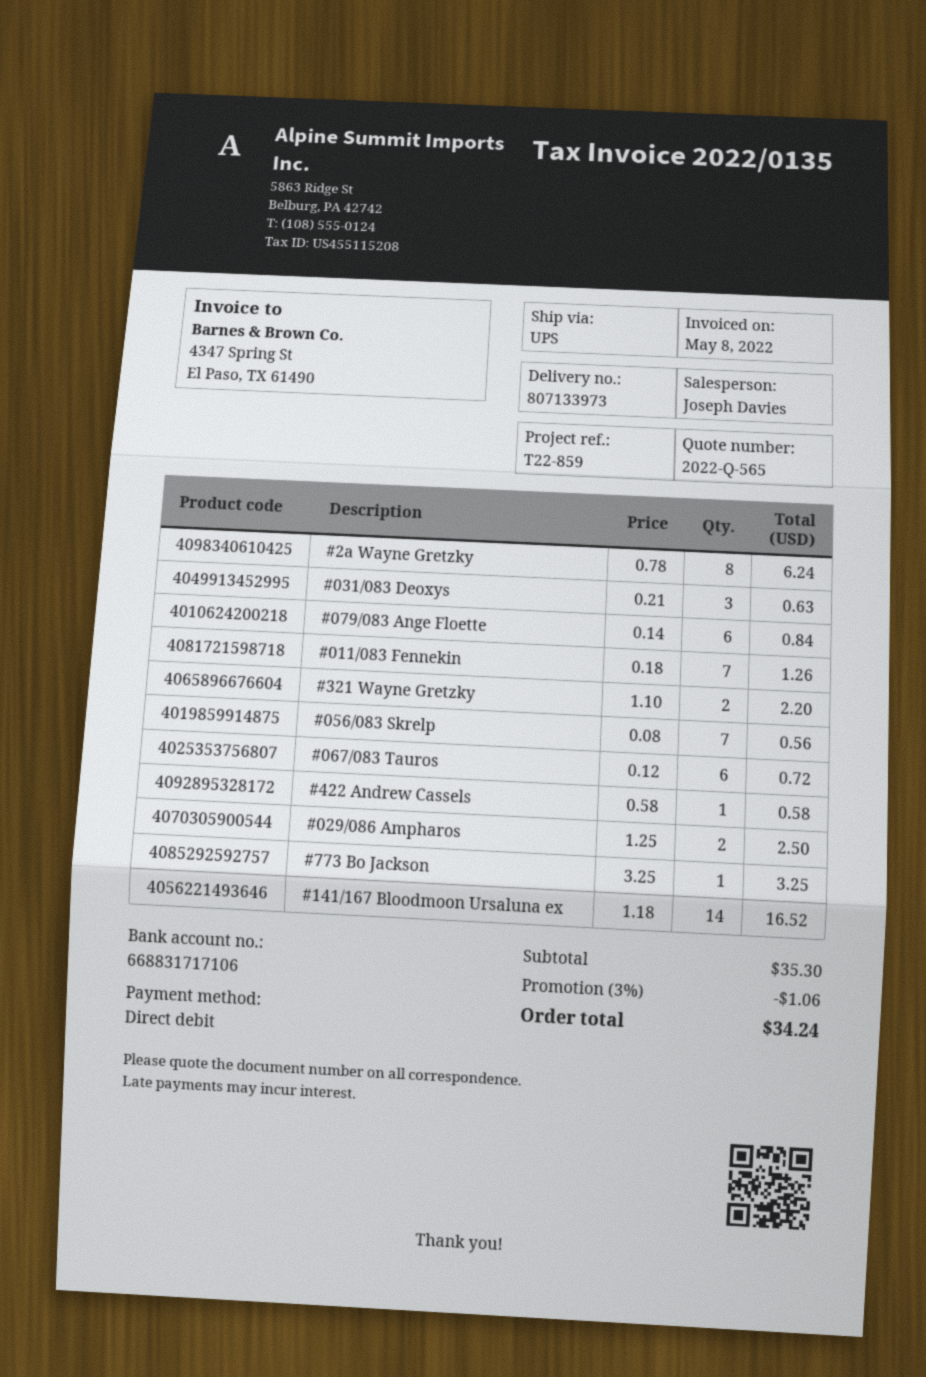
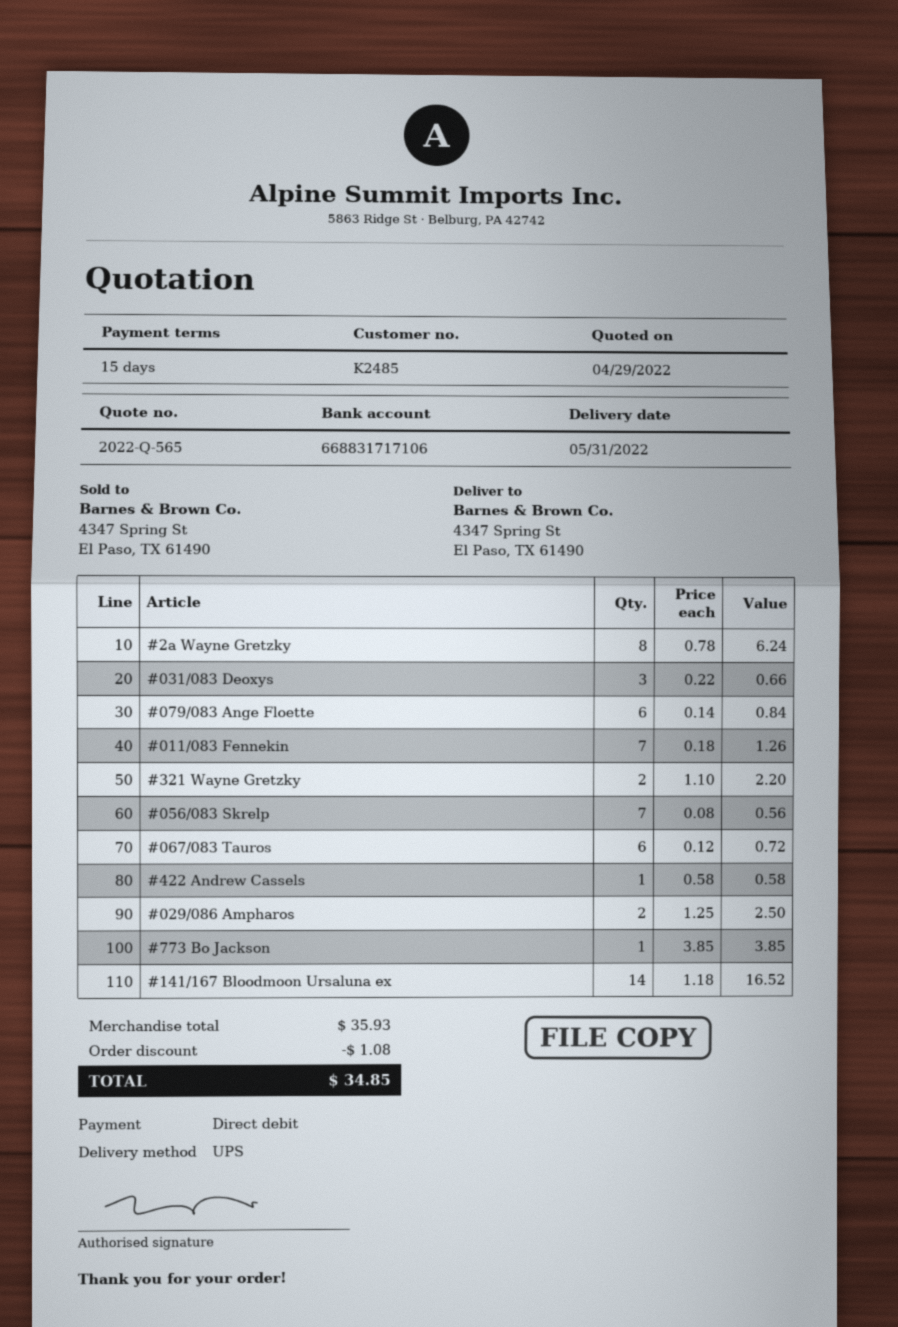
#031/083 Deoxys: 3 x 0.21 = 0.63 -> 3 x 0.22 = 0.66
#773 Bo Jackson: 1 x 3.25 = 3.25 -> 1 x 3.85 = 3.85
subtotal: 35.30 -> 35.93
discount: 1.06 -> 1.08
total: 34.24 -> 34.85

